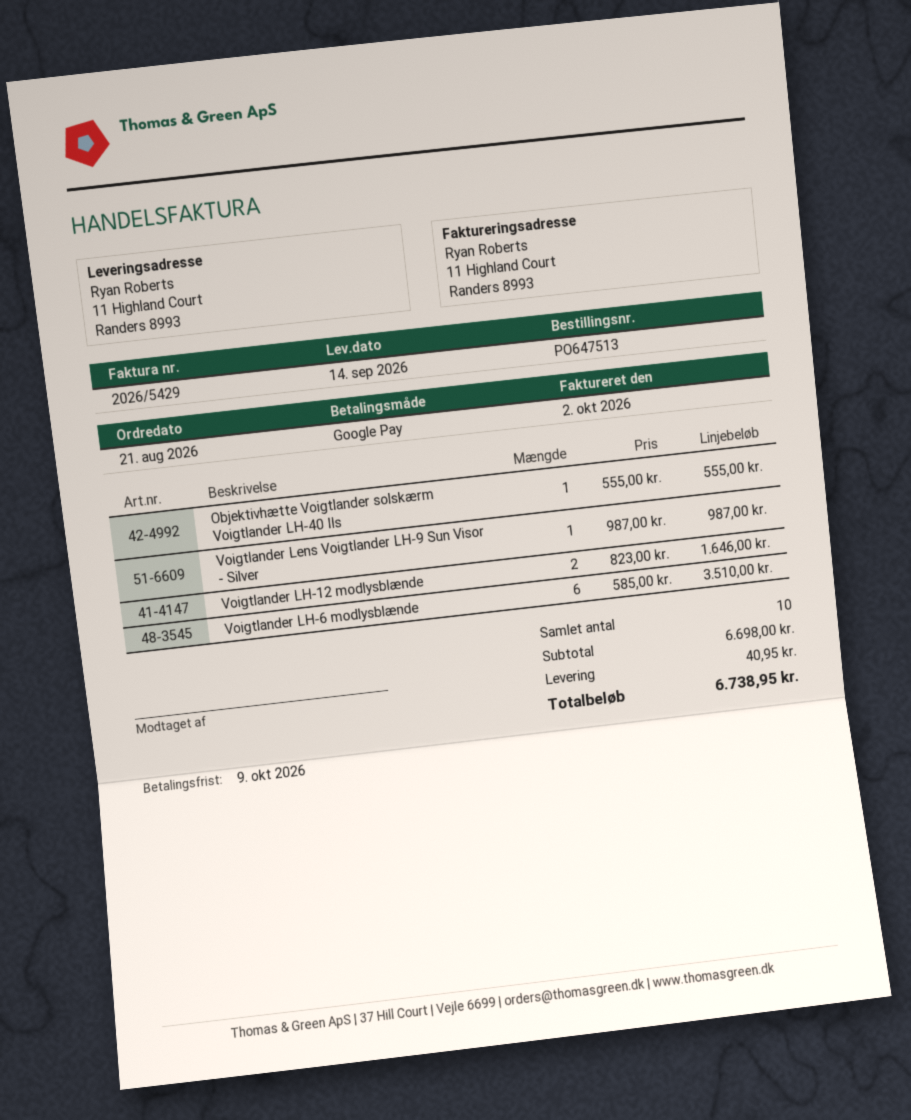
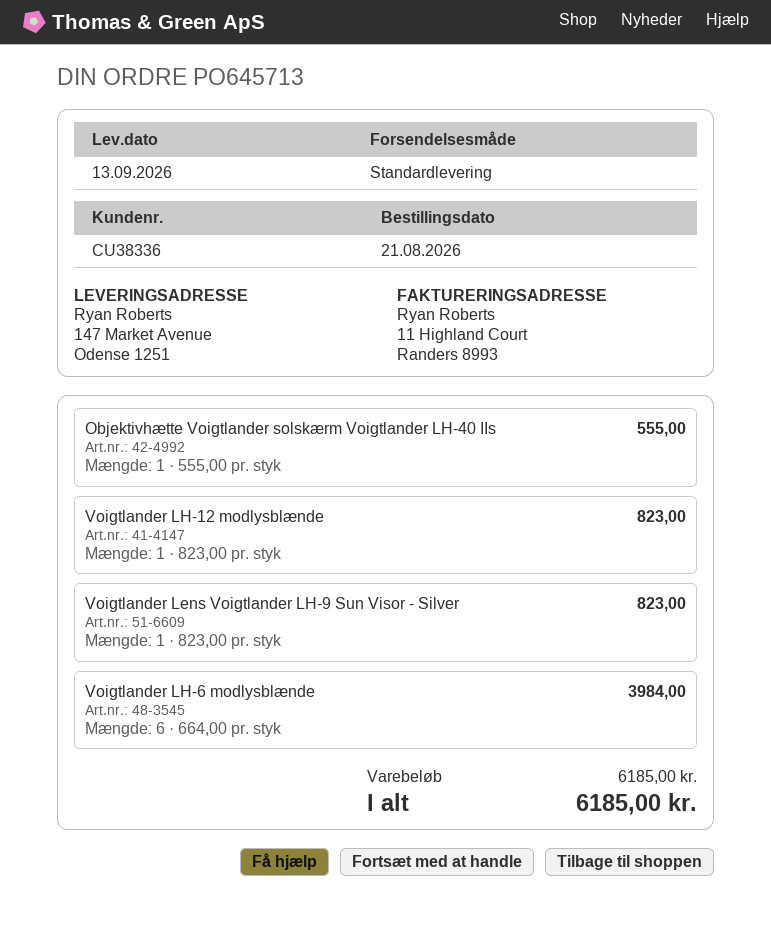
order number: PO647513 -> PO645713
delivery date: 2026-09-14 -> 2026-09-13
ship to: 11 Highland Court, Randers 8993 -> 147 Market Avenue, Odense 1251
Voigtlander Lens Voigtlander LH-9 Sun Visor - Silver: 1 x 987.00 = 987.00 -> 1 x 823.00 = 823.00
Voigtlander LH-12 modlysblænde: 2 x 823.00 = 1646.00 -> 1 x 823.00 = 823.00
Voigtlander LH-6 modlysblænde: 6 x 585.00 = 3510.00 -> 6 x 664.00 = 3984.00
subtotal: 6698.00 -> 6185.00
shipping: 40.95 -> none
total: 6738.95 -> 6185.00

